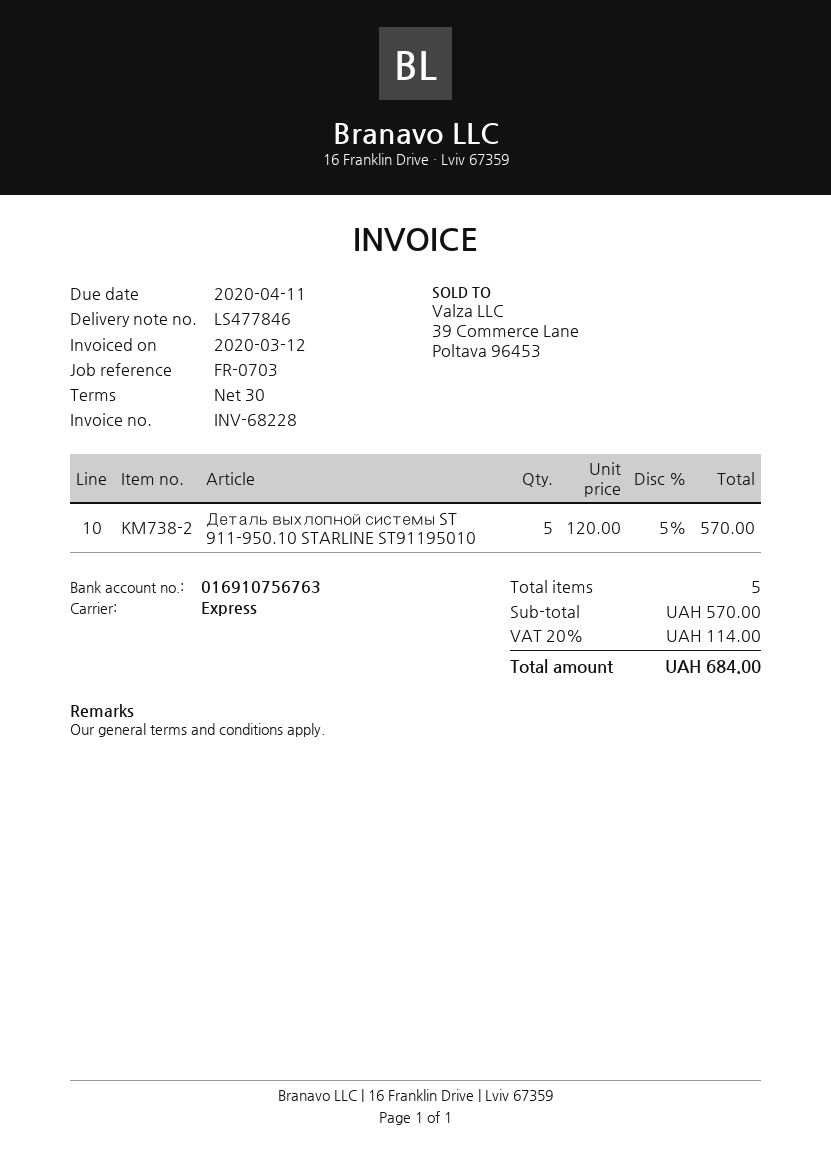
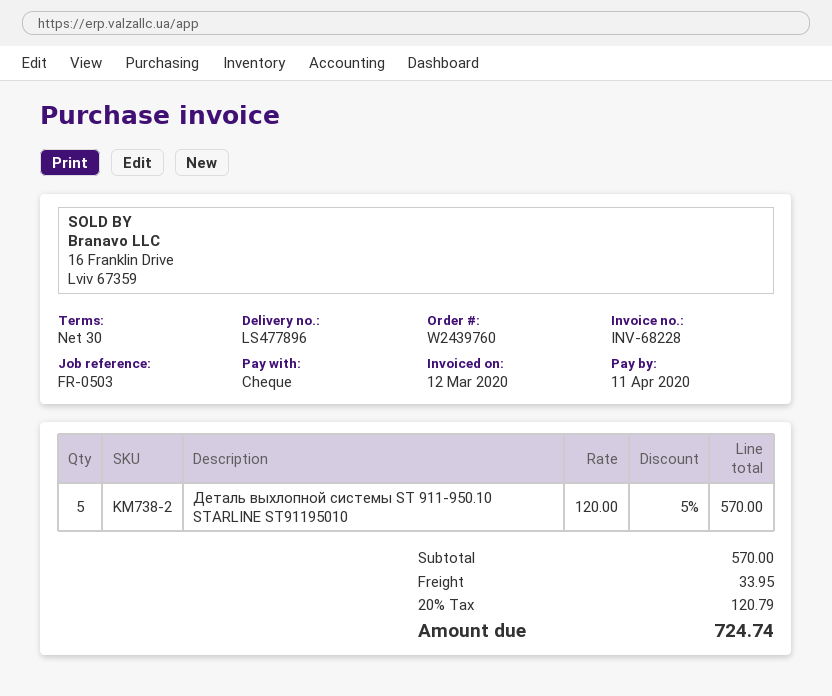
delivery note number: LS477846 -> LS477896
reference: FR-0703 -> FR-0503
shipping: none -> 33.95
tax: 20% = 114.00 -> 20% = 120.79
total: 684.00 -> 724.74

